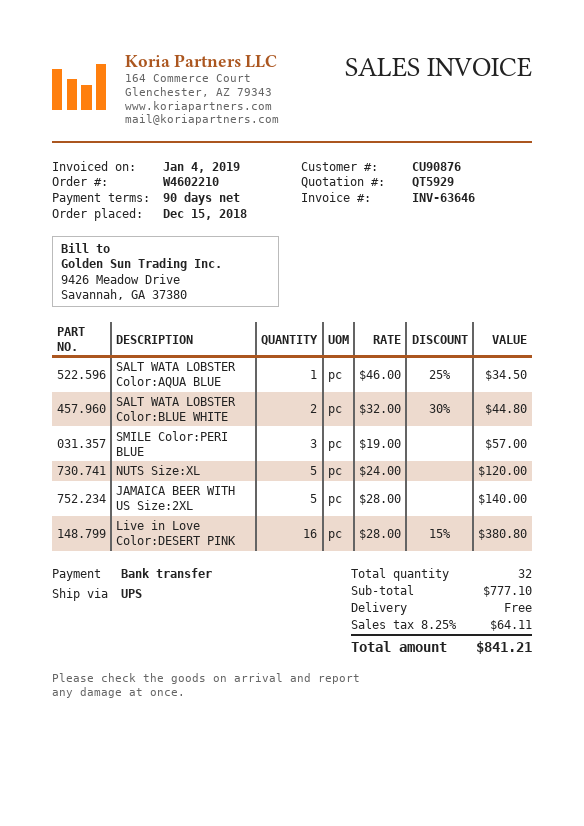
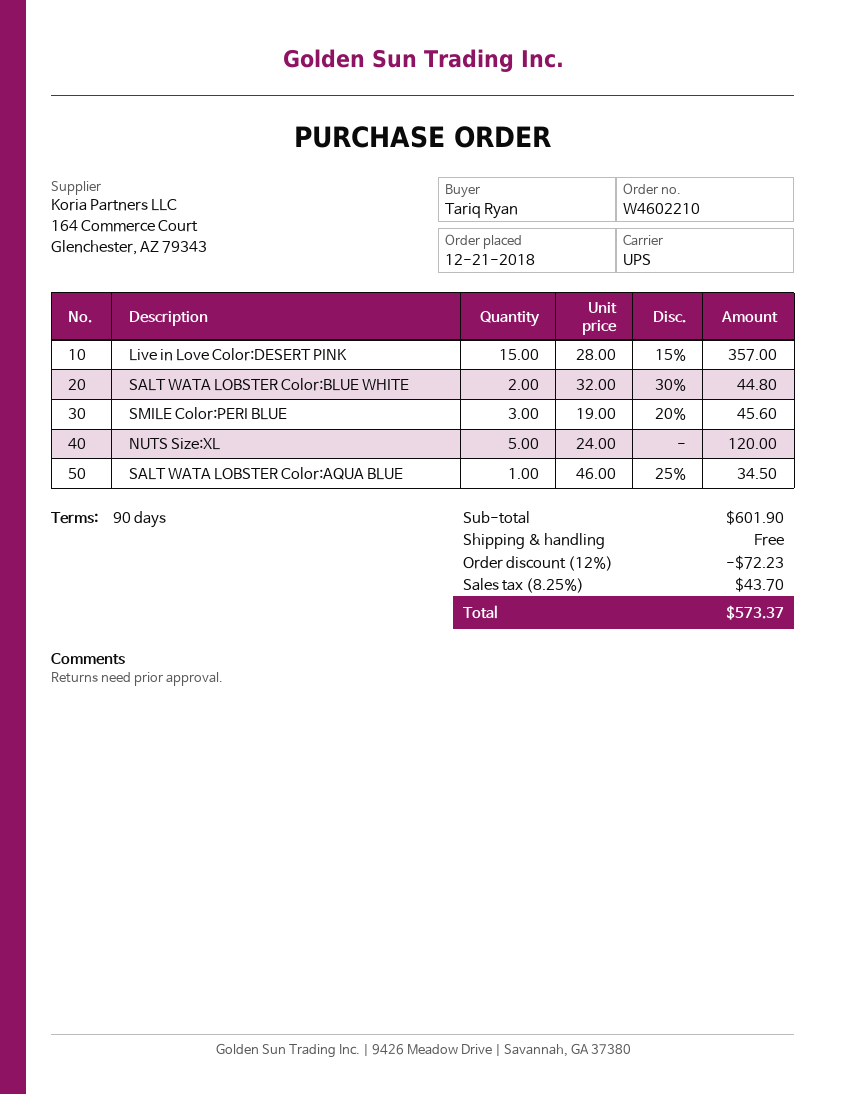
order date: 2018-12-15 -> 2018-12-21
SMILE Color:PERI BLUE: 3 x 19.00 = 57.00 -> 3 x 19.00 - 20% = 45.60
JAMAICA BEER WITH US Size:2XL: 5 x 28.00 = 140.00 -> none
Live in Love Color:DESERT PINK: 16 x 28.00 - 15% = 380.80 -> 15 x 28.00 - 15% = 357.00
subtotal: 777.10 -> 601.90
discount: none -> 12% = 72.23
tax: 8.25% = 64.11 -> 8.25% = 43.70
total: 841.21 -> 573.37

